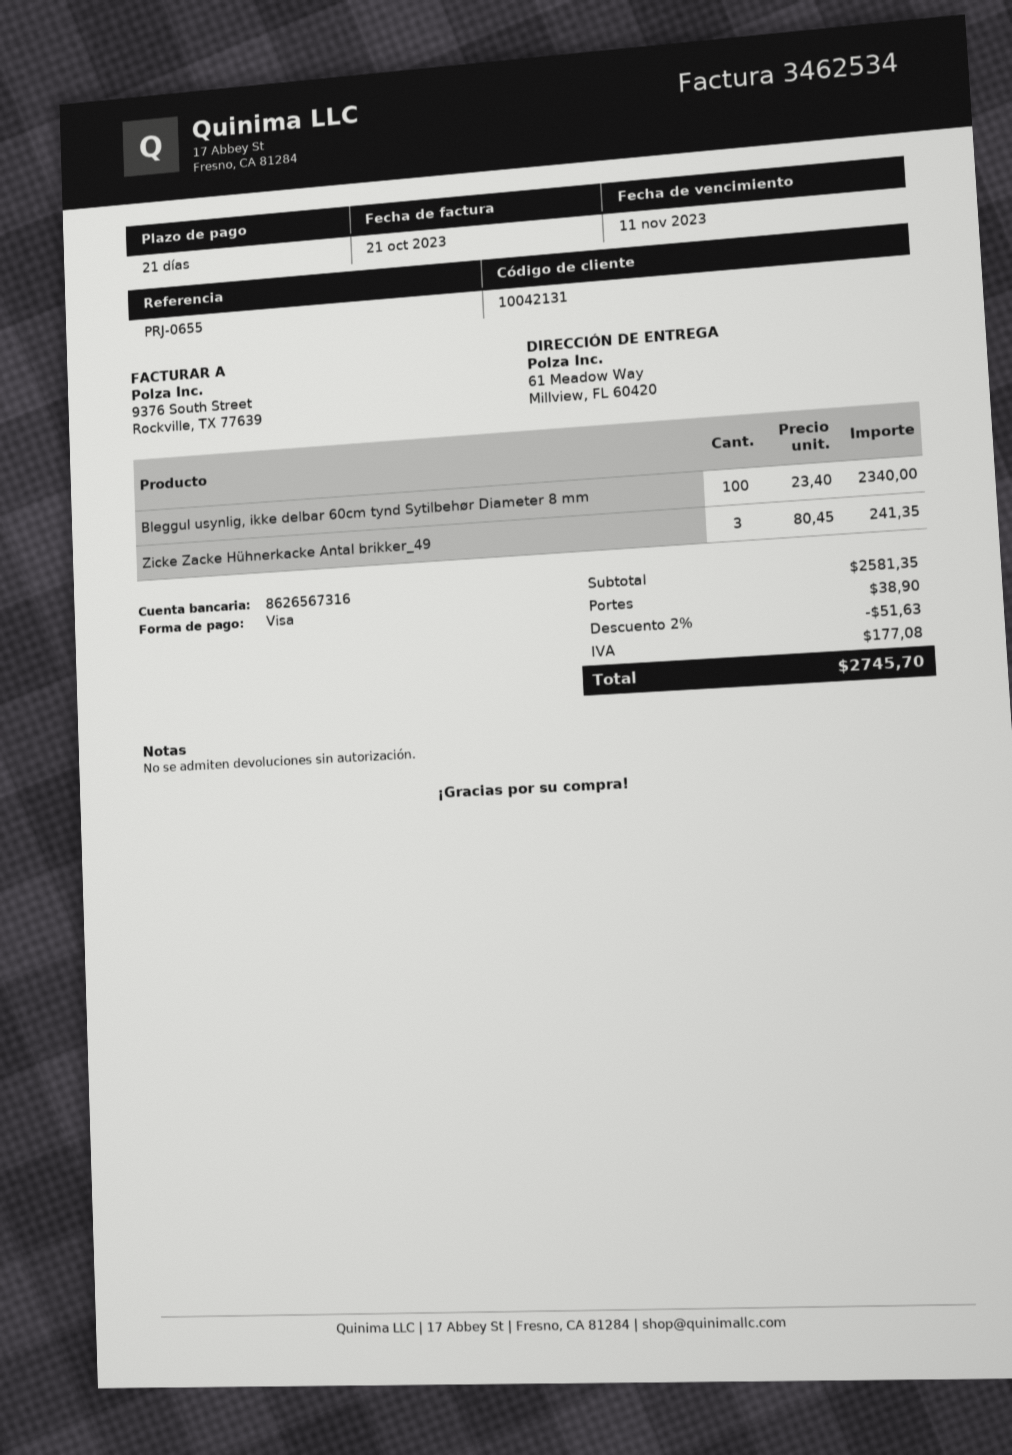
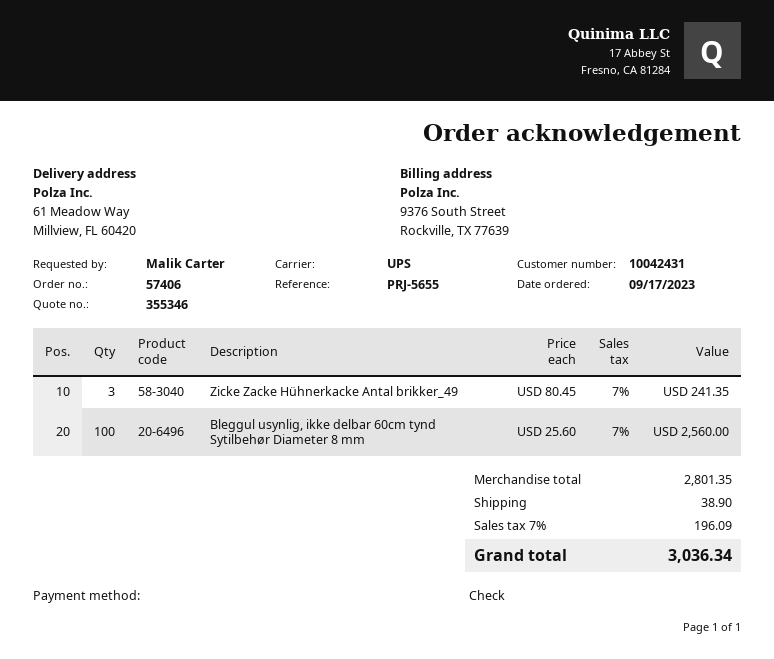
customer number: 10042131 -> 10042431
reference: PRJ-0655 -> PRJ-5655
payment method: Visa -> cheque
Bleggul usynlig, ikke delbar 60cm tynd Sytilbehør Diameter 8 mm: 100 x 23.40 = 2340.00 -> 100 x 25.60 = 2560.00
subtotal: 2581.35 -> 2801.35
discount: 2% = 51.63 -> none
tax: 177.08 -> 196.09
total: 2745.70 -> 3036.34

